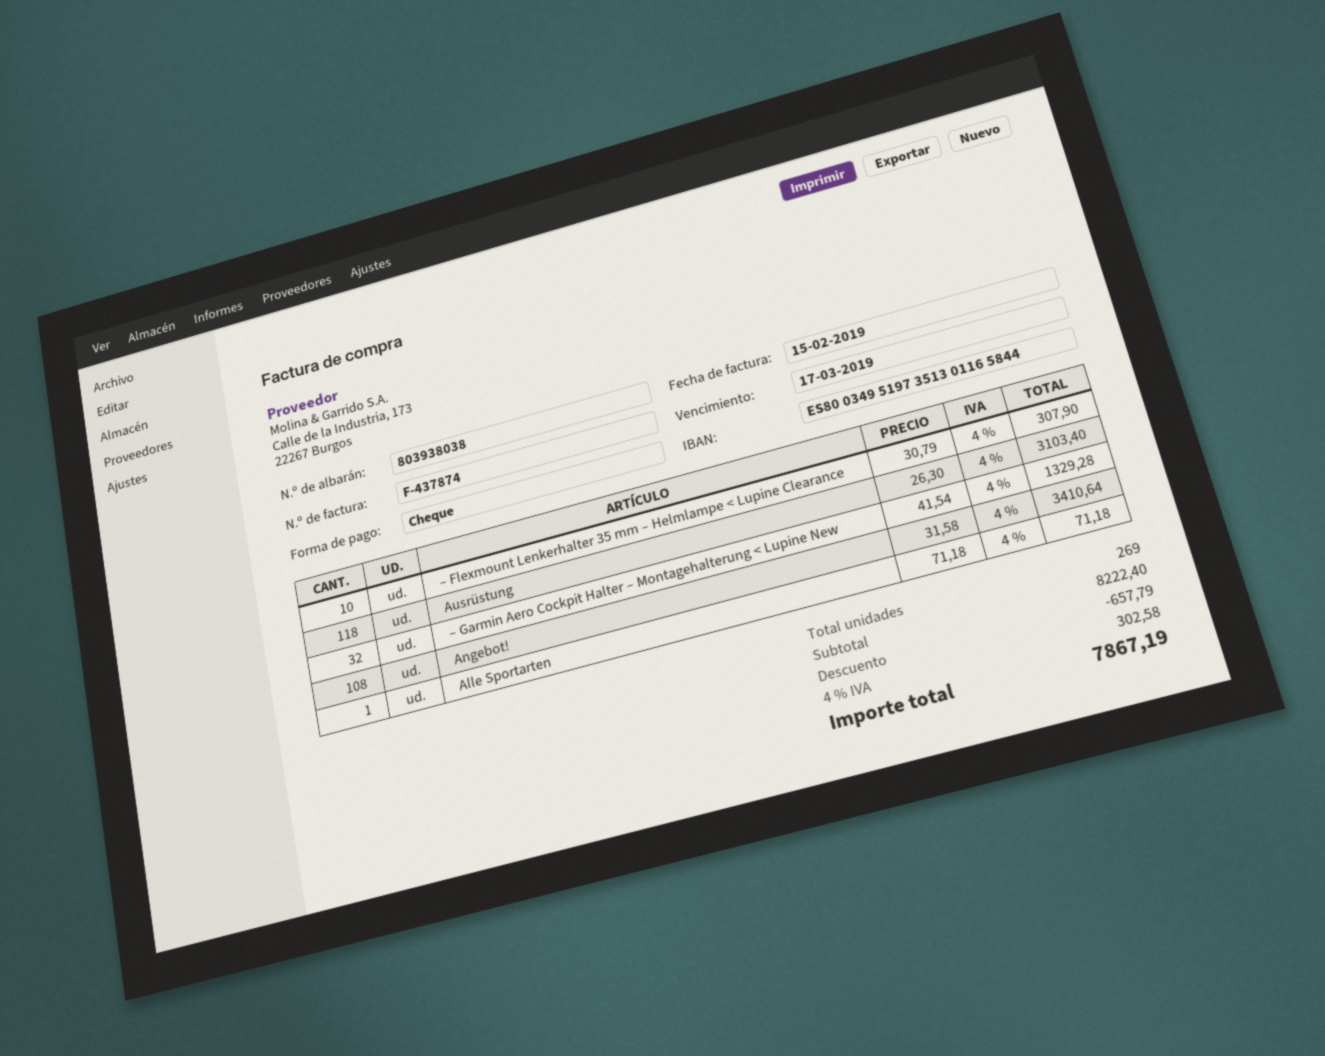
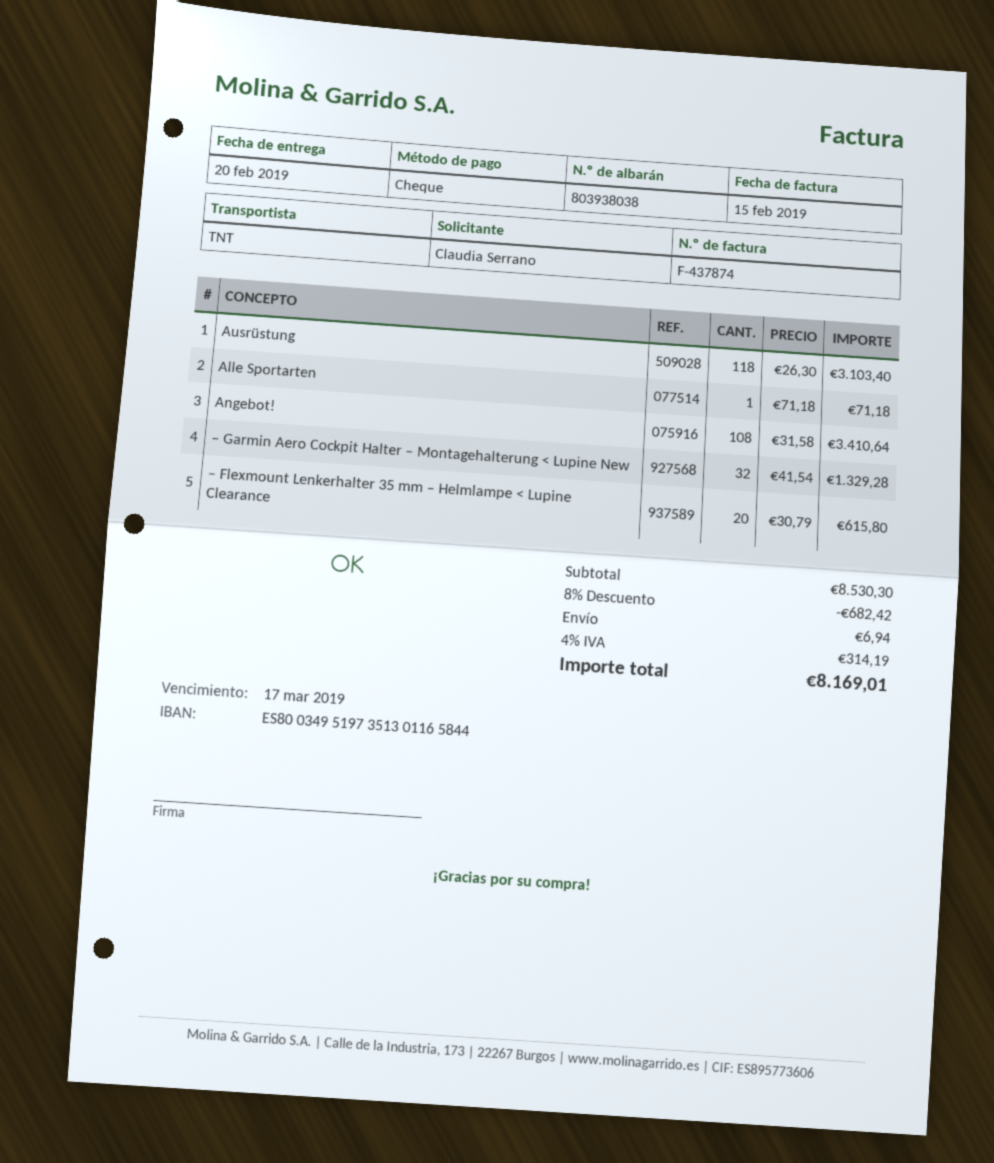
– Flexmount Lenkerhalter 35 mm – Helmlampe < Lupine Clearance: 10 x 30.79 = 307.90 -> 20 x 30.79 = 615.80
subtotal: 8222.40 -> 8530.30
discount: 657.79 -> 682.42
shipping: none -> 6.94
tax: 4% = 302.58 -> 4% = 314.19
total: 7867.19 -> 8169.01

